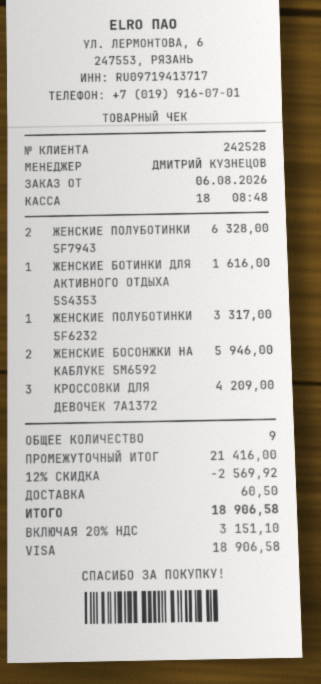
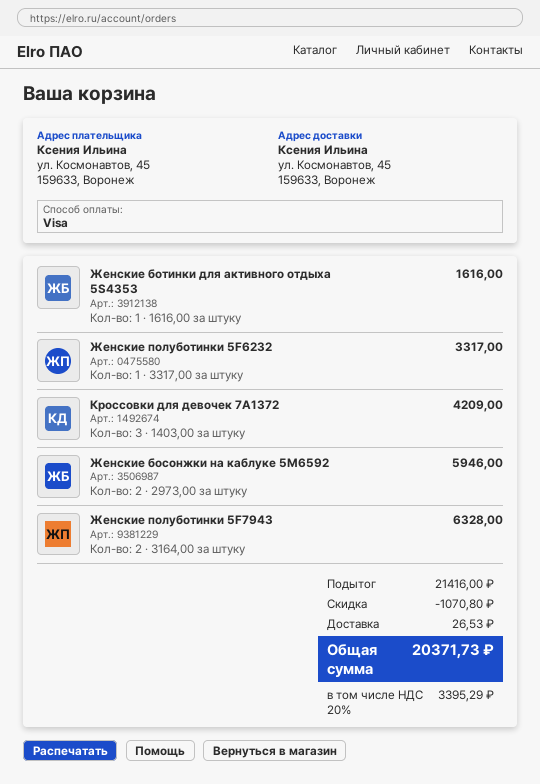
discount: 2569.92 -> 1070.80
shipping: 60.50 -> 26.53
tax: 20% = 3151.10 -> 20% = 3395.29
total: 18906.58 -> 20371.73

